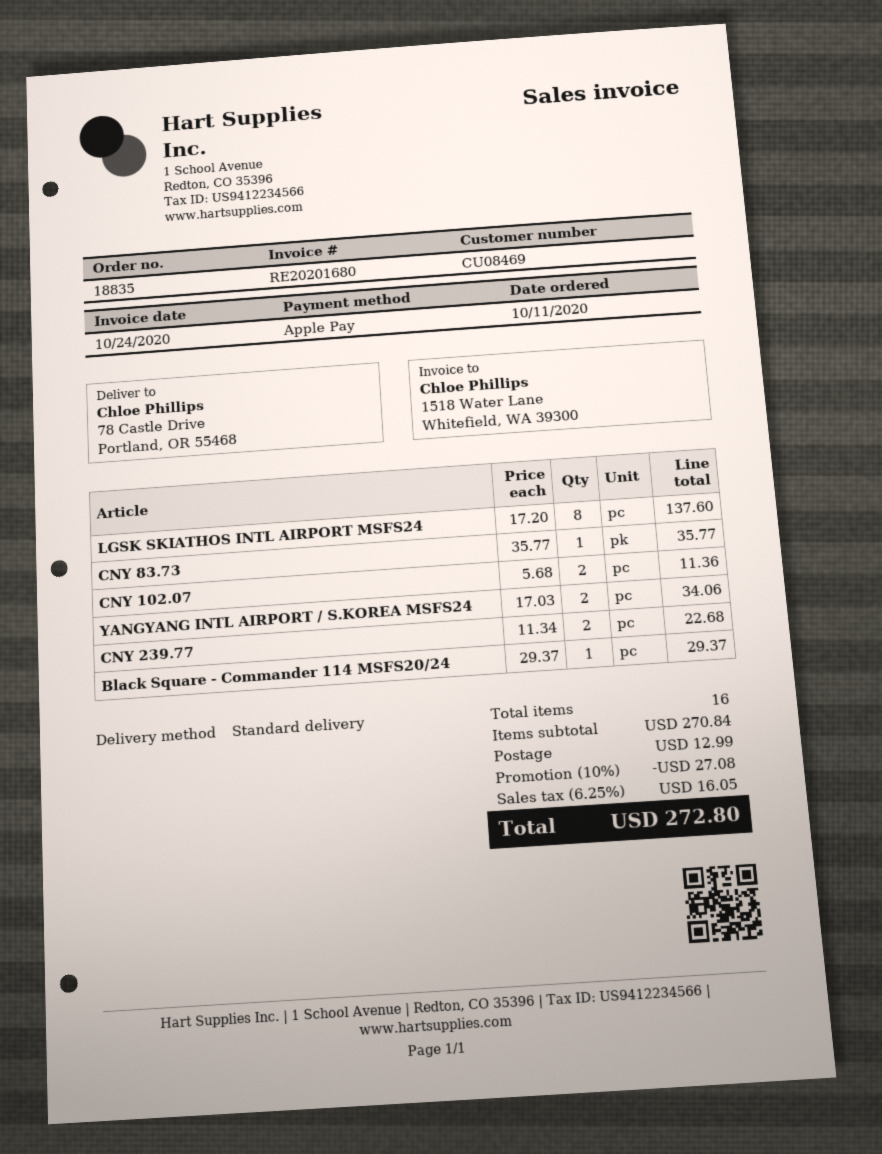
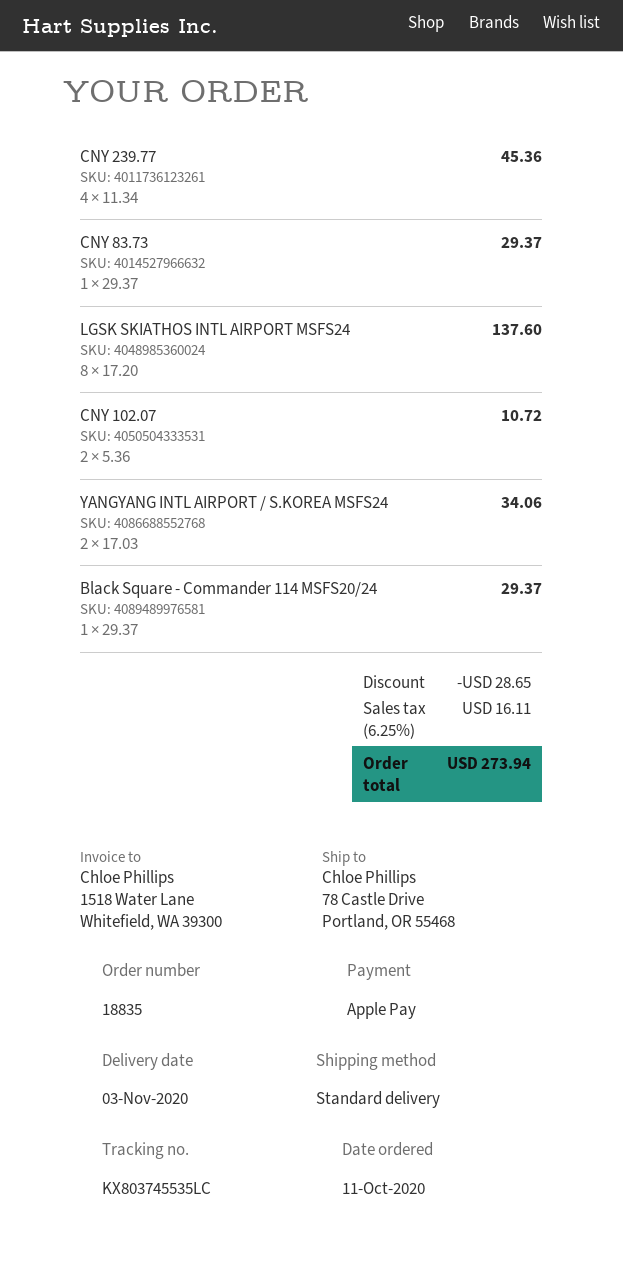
CNY 83.73: 1 x 35.77 = 35.77 -> 1 x 29.37 = 29.37
CNY 102.07: 2 x 5.68 = 11.36 -> 2 x 5.36 = 10.72
CNY 239.77: 2 x 11.34 = 22.68 -> 4 x 11.34 = 45.36
discount: 27.08 -> 28.65
shipping: 12.99 -> none
tax: 6.25% = 16.05 -> 6.25% = 16.11
total: 272.80 -> 273.94

